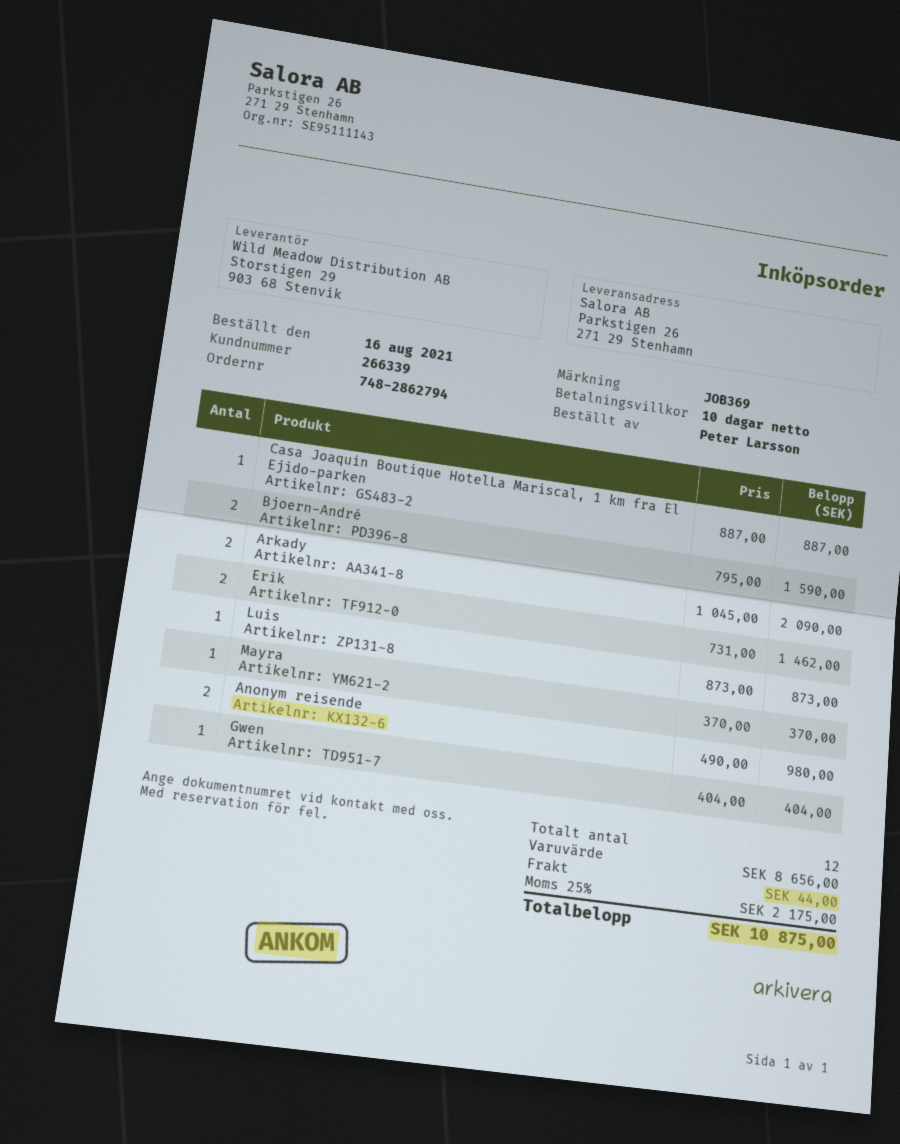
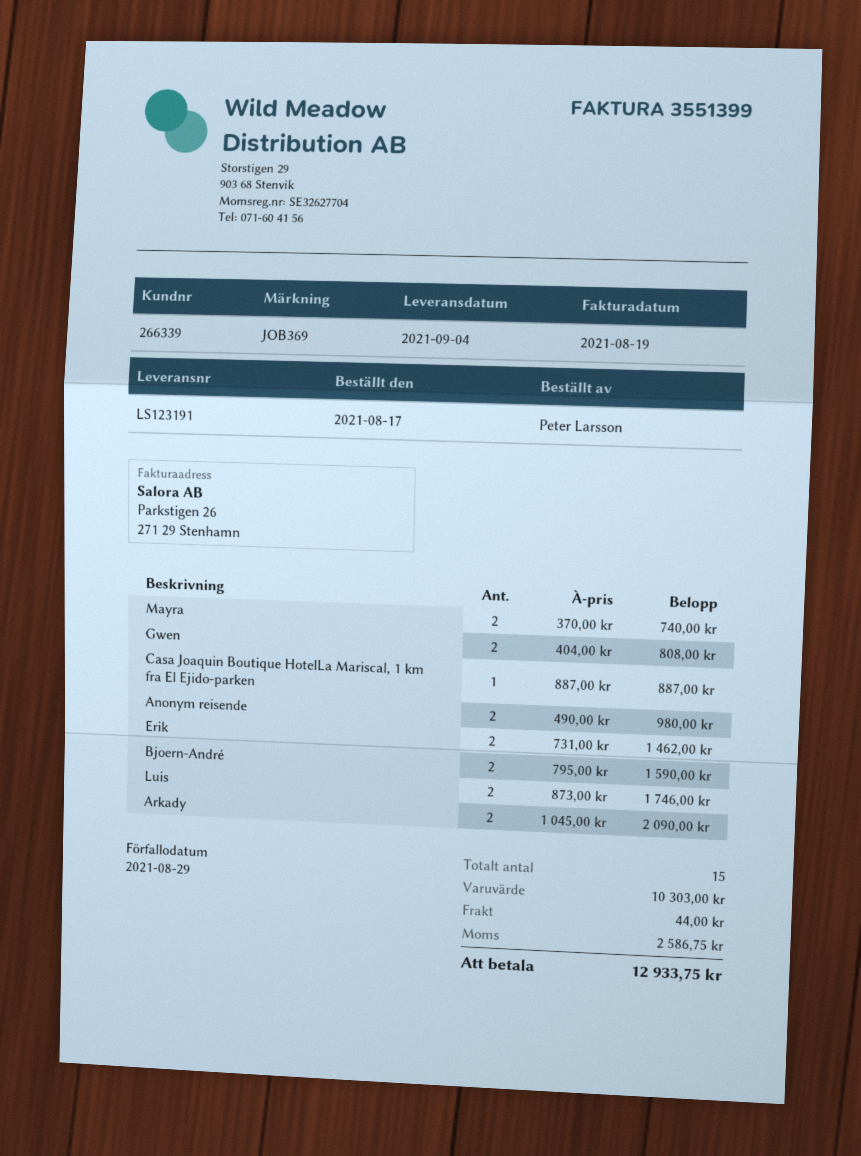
order date: 2021-08-16 -> 2021-08-17
Luis: 1 x 873.00 = 873.00 -> 2 x 873.00 = 1746.00
Mayra: 1 x 370.00 = 370.00 -> 2 x 370.00 = 740.00
Gwen: 1 x 404.00 = 404.00 -> 2 x 404.00 = 808.00
total quantity: 12 -> 15
subtotal: 8656.00 -> 10303.00
tax: 2175.00 -> 2586.75
total: 10875.00 -> 12933.75

